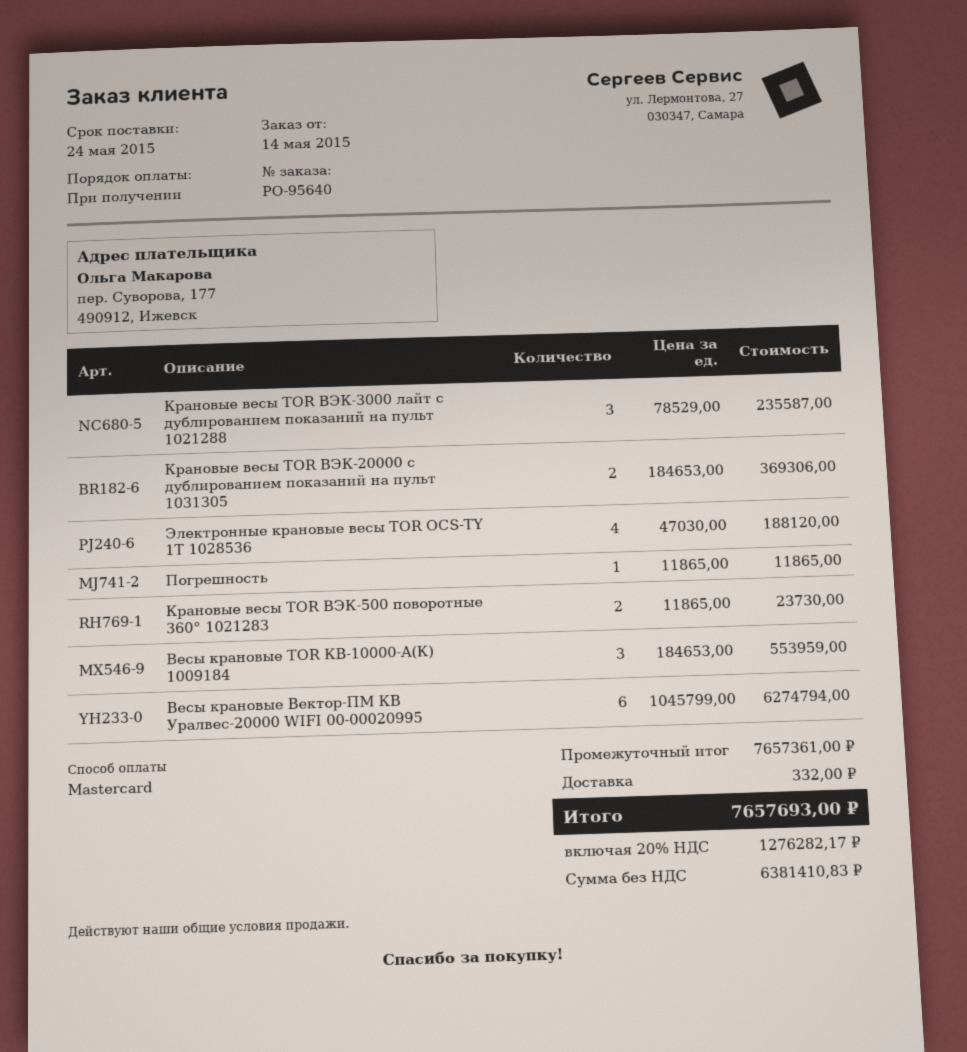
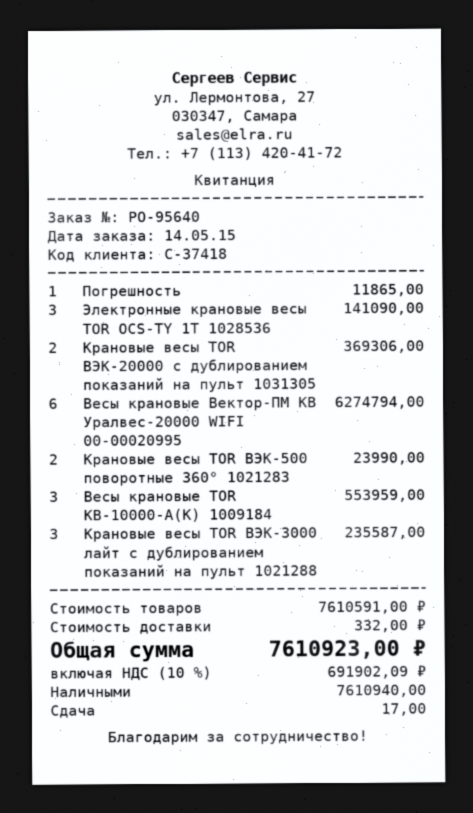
payment method: Mastercard -> cash
Электронные крановые весы TOR OCS-TY 1T 1028536: 4 for 188120.00 -> 3 for 141090.00
Крановые весы TOR ВЭК-500 поворотные 360° 1021283: 2 for 23730.00 -> 2 for 23990.00
subtotal: 7657361.00 -> 7610591.00
tax: 20% = 1276282.17 -> 10% = 691902.09
total: 7657693.00 -> 7610923.00

